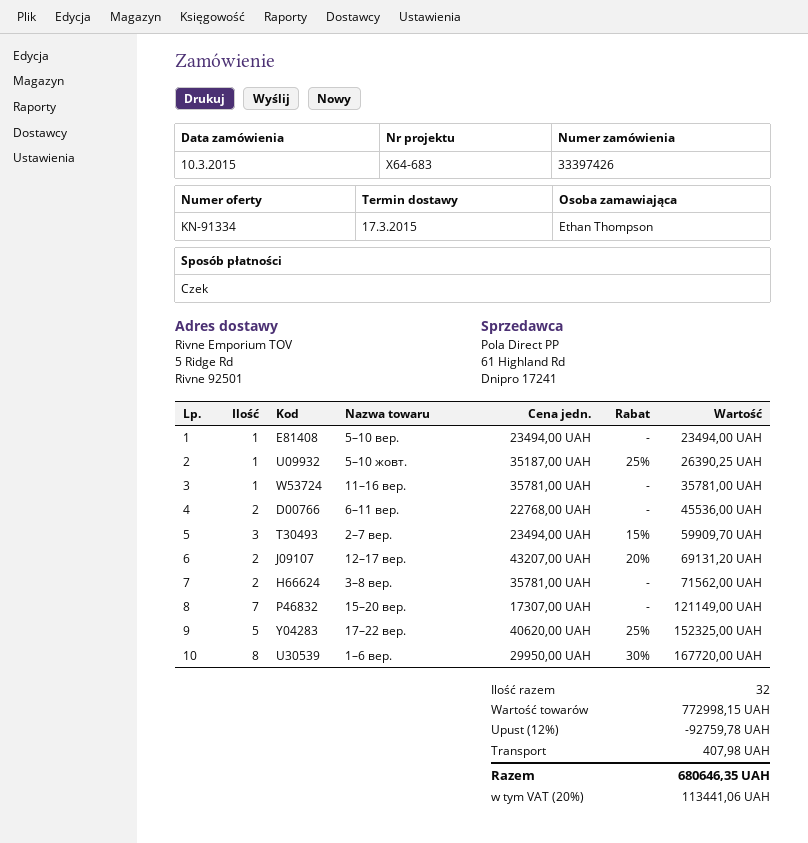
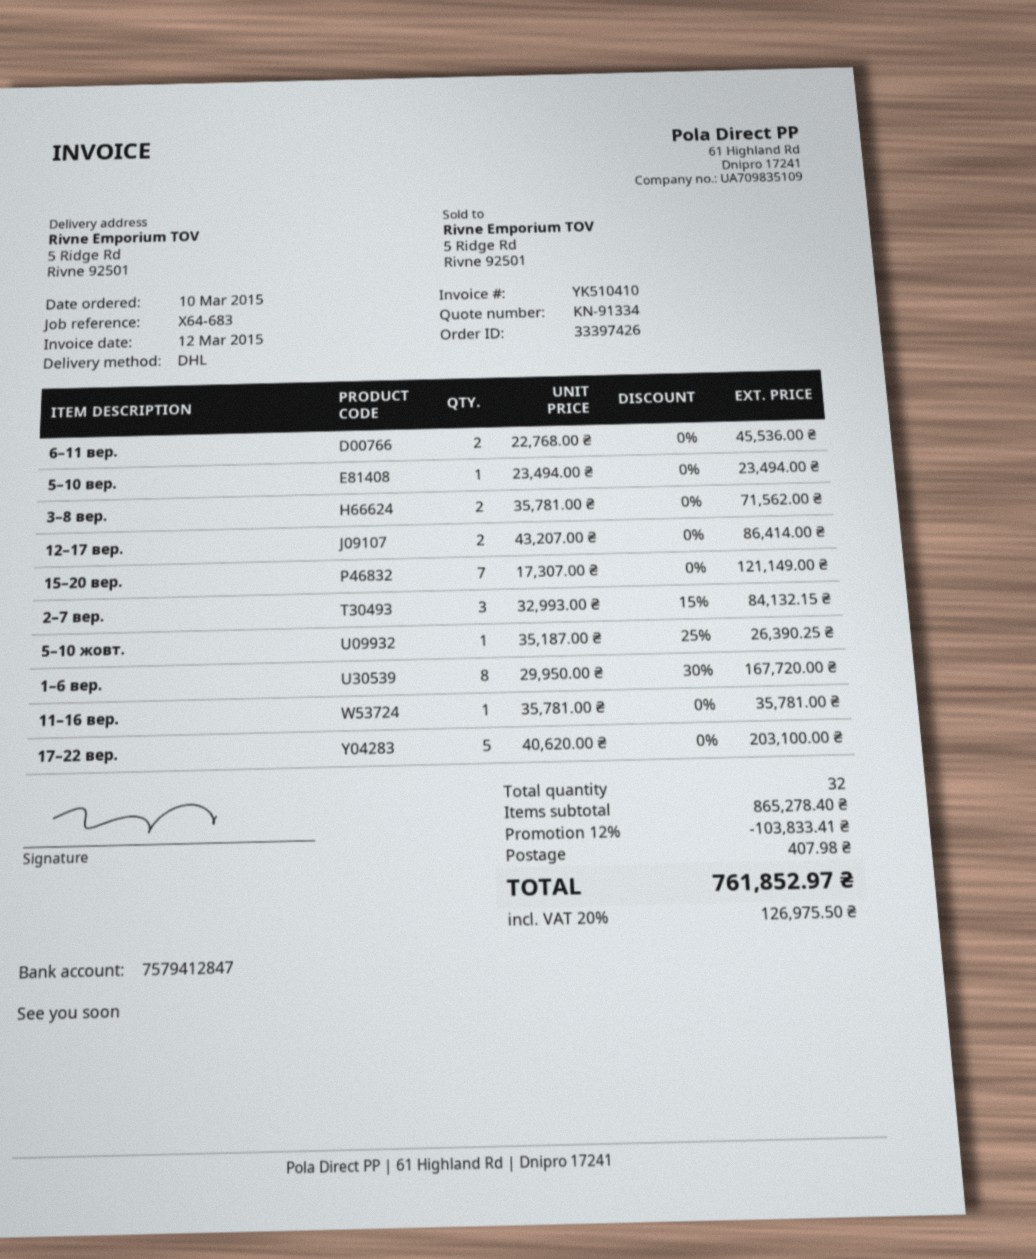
2–7 вер.: 3 x 23494.00 - 15% = 59909.70 -> 3 x 32993.00 - 15% = 84132.15
12–17 вер.: 2 x 43207.00 - 20% = 69131.20 -> 2 x 43207.00 = 86414.00
17–22 вер.: 5 x 40620.00 - 25% = 152325.00 -> 5 x 40620.00 = 203100.00
subtotal: 772998.15 -> 865278.40
discount: 12% = 92759.78 -> 12% = 103833.41
tax: 20% = 113441.06 -> 20% = 126975.50
total: 680646.35 -> 761852.97

